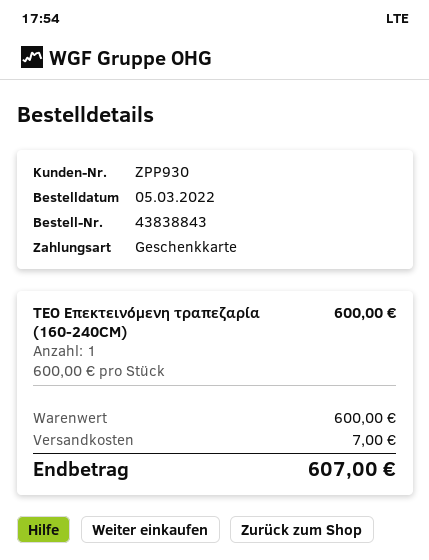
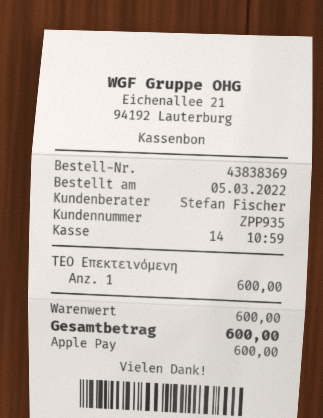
order number: 43838843 -> 43838369
customer number: ZPP930 -> ZPP935
payment method: gift card -> Apple Pay
shipping: 7.00 -> none
total: 607.00 -> 600.00

